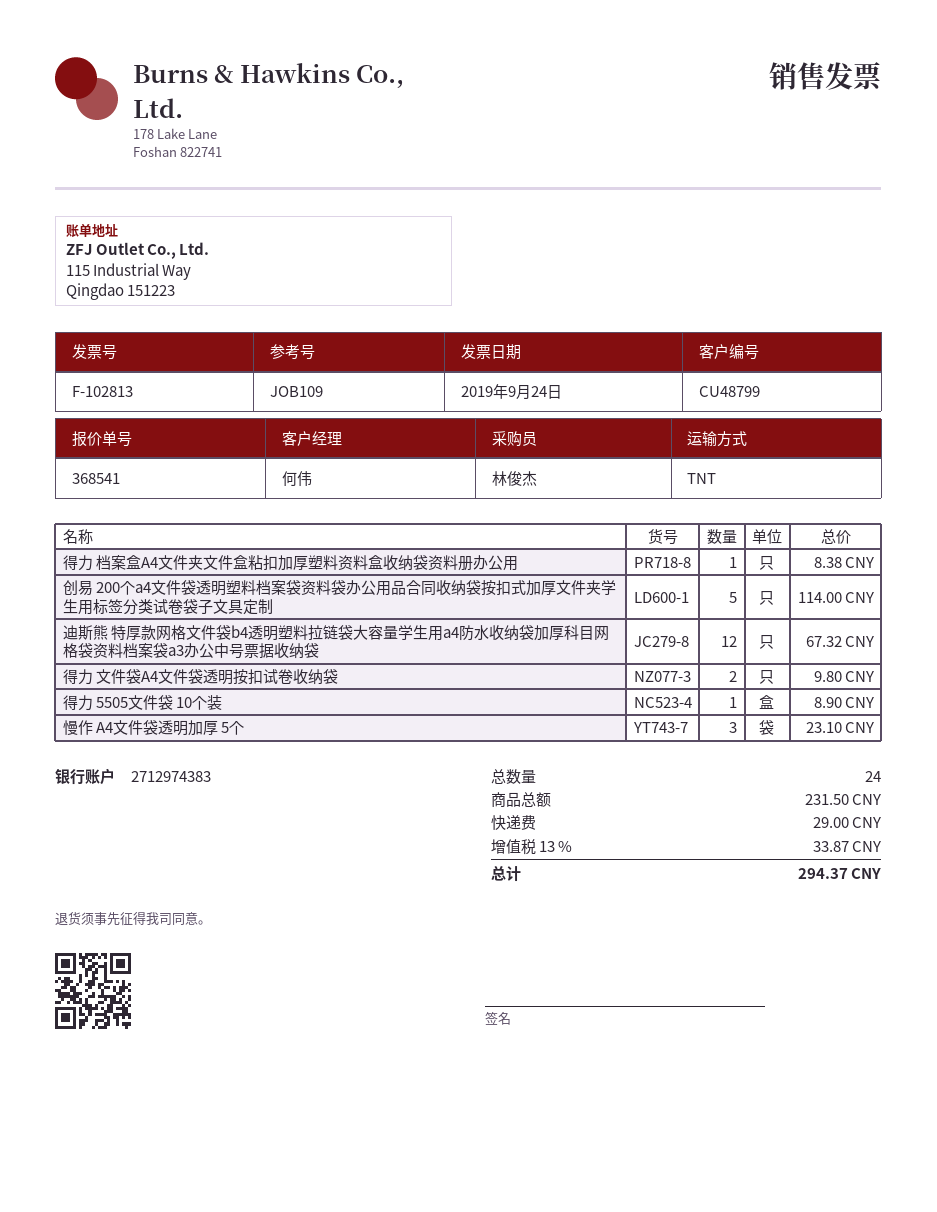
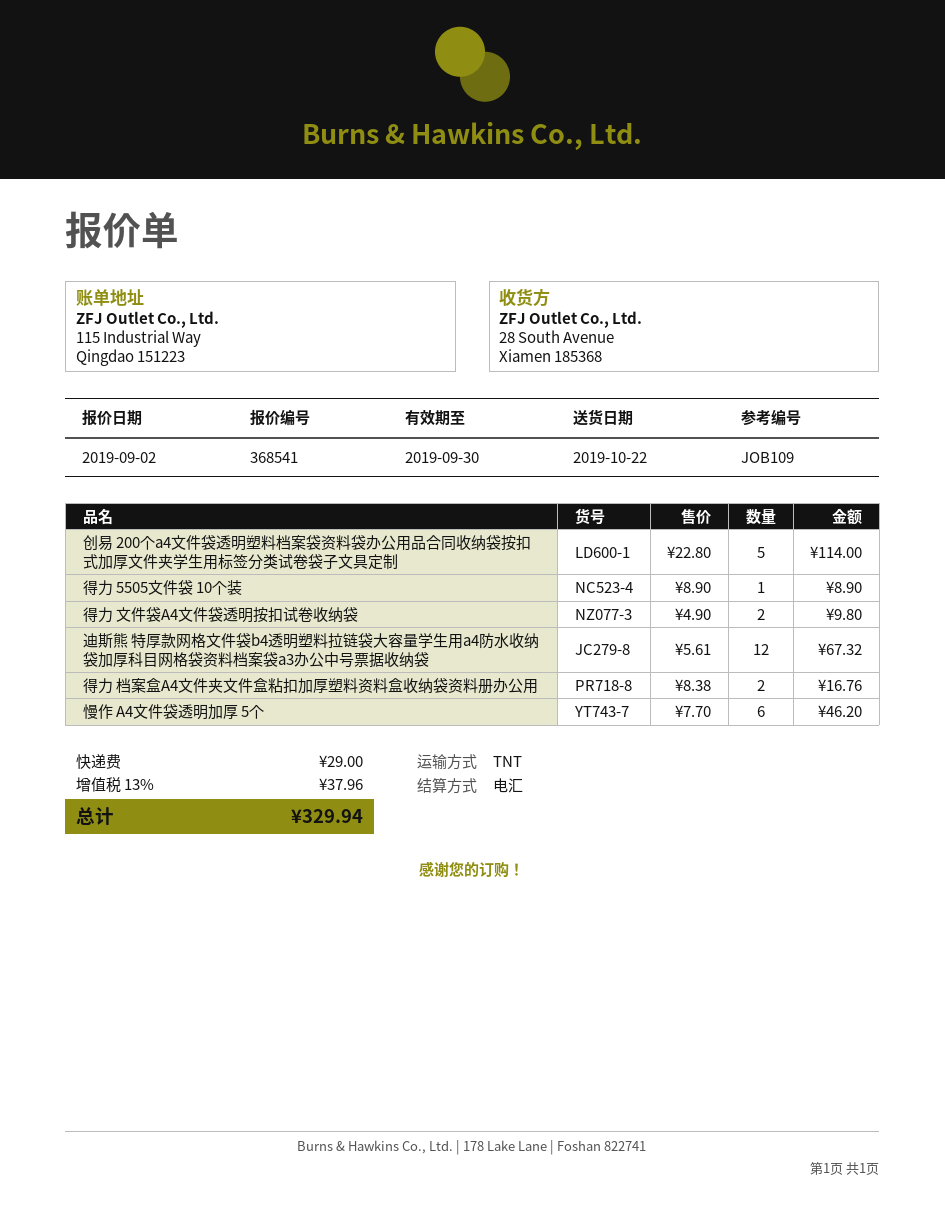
得力 档案盒A4文件夹文件盒粘扣加厚塑料资料盒收纳袋资料册办公用: 1 for 8.38 -> 2 for 16.76
慢作 A4文件袋透明加厚 5个: 3 for 23.10 -> 6 for 46.20
tax: 13% = 33.87 -> 13% = 37.96
total: 294.37 -> 329.94

